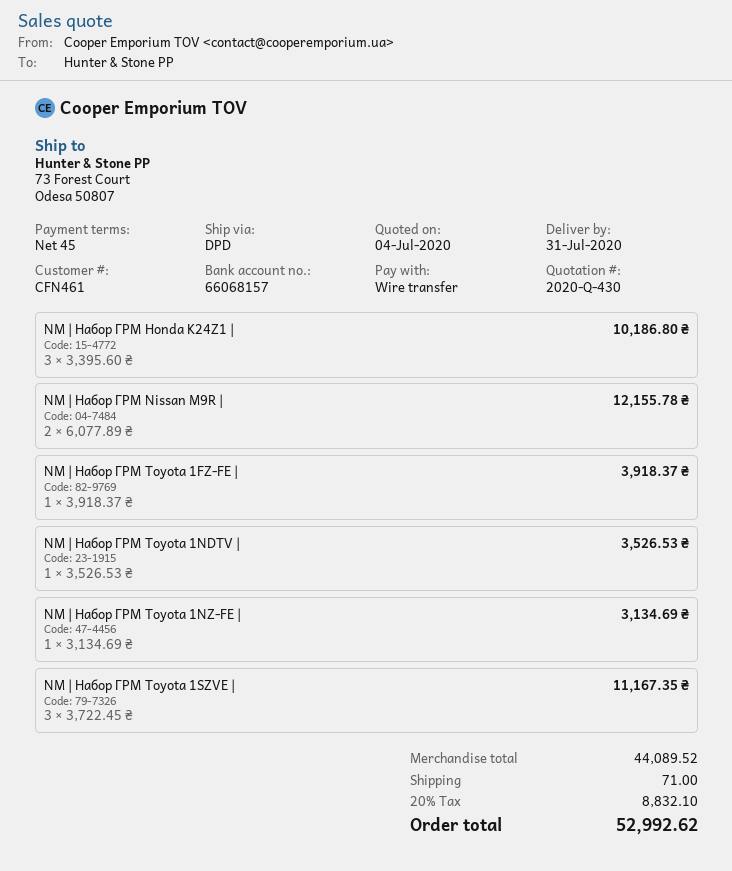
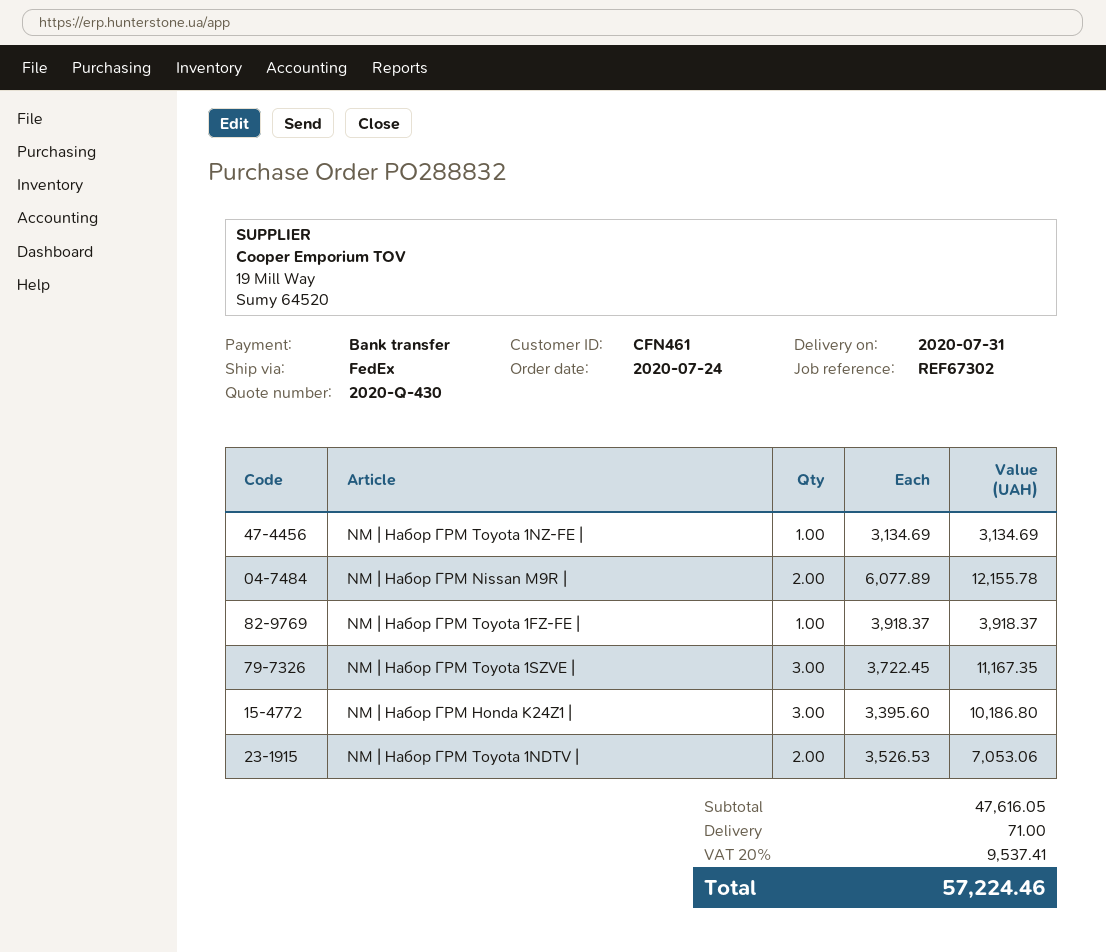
shipping method: DPD -> FedEx
NM | Набор ГРМ Toyota 1NDTV |: 1 x 3526.53 = 3526.53 -> 2 x 3526.53 = 7053.06
subtotal: 44089.52 -> 47616.05
tax: 20% = 8832.10 -> 20% = 9537.41
total: 52992.62 -> 57224.46

